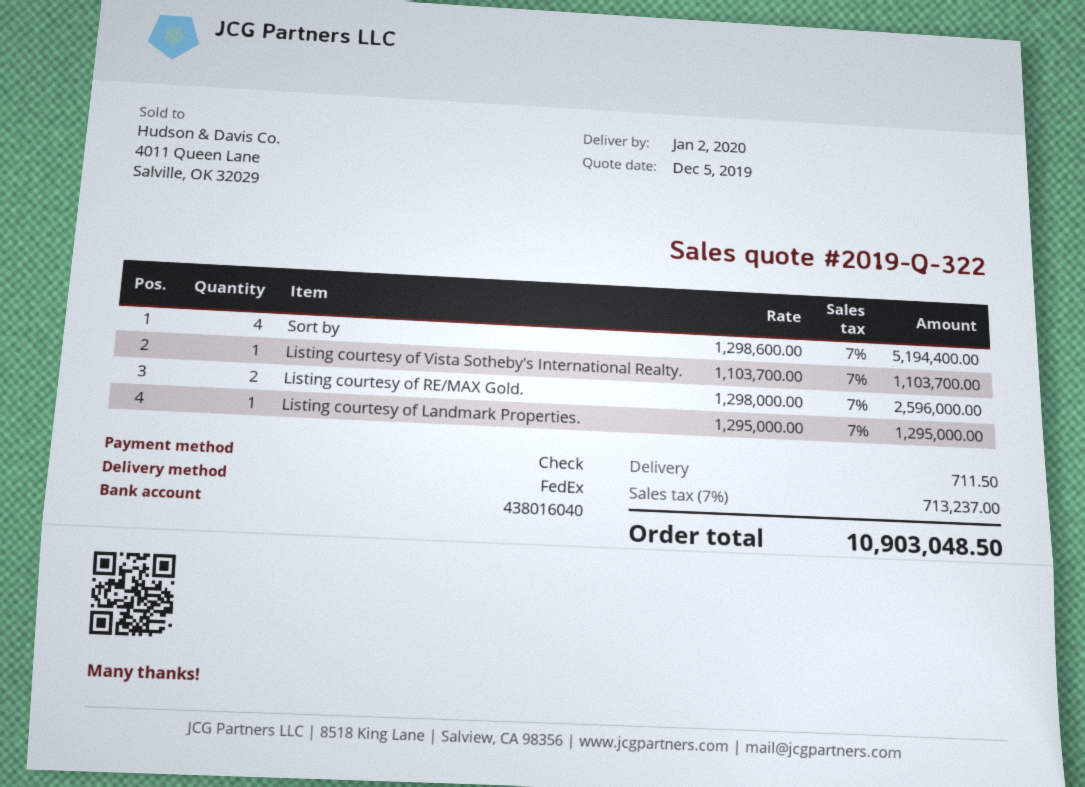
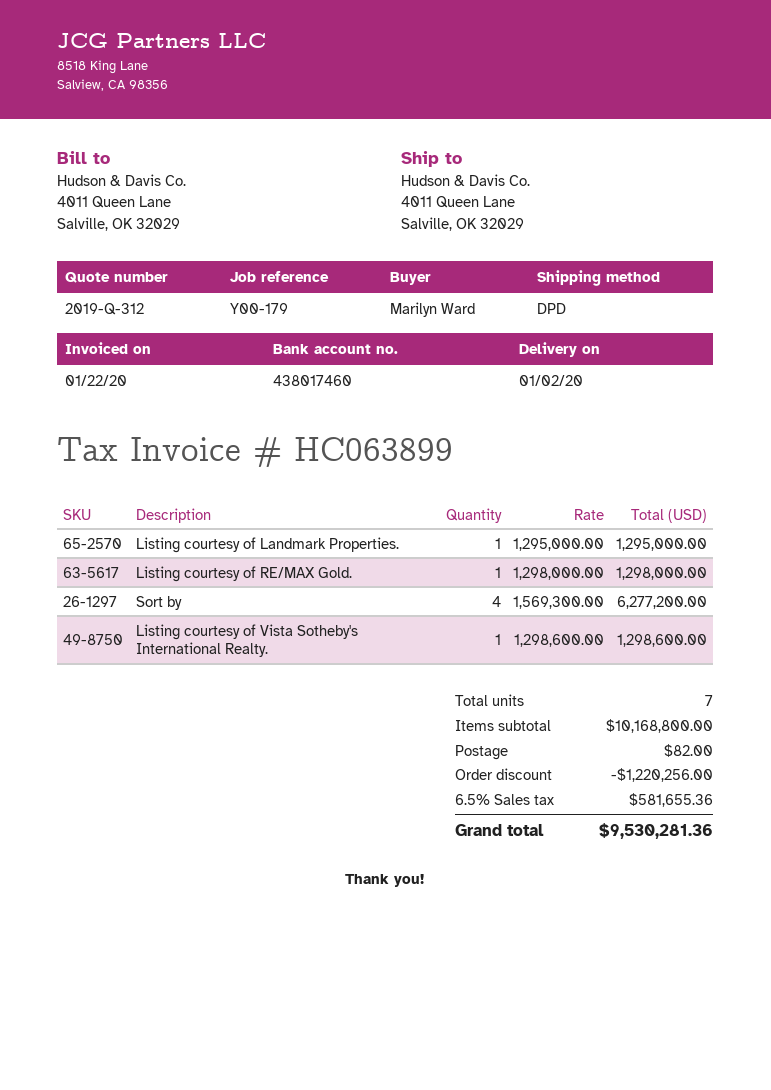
quote number: 2019-Q-322 -> 2019-Q-312
bank account: 438016040 -> 438017460
shipping method: FedEx -> DPD
Sort by: 4 x 1298600.00 = 5194400.00 -> 4 x 1569300.00 = 6277200.00
Listing courtesy of Vista Sotheby's International Realty.: 1 x 1103700.00 = 1103700.00 -> 1 x 1298600.00 = 1298600.00
Listing courtesy of RE/MAX Gold.: 2 x 1298000.00 = 2596000.00 -> 1 x 1298000.00 = 1298000.00
discount: none -> 1220256.00
shipping: 711.50 -> 82.00
tax: 7% = 713237.00 -> 6.5% = 581655.36
total: 10903048.50 -> 9530281.36

